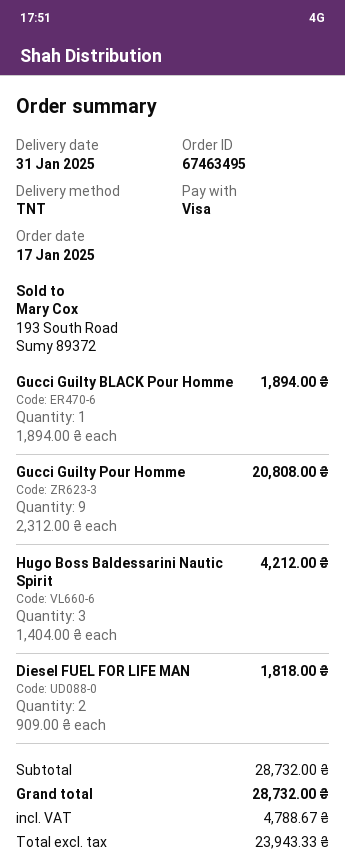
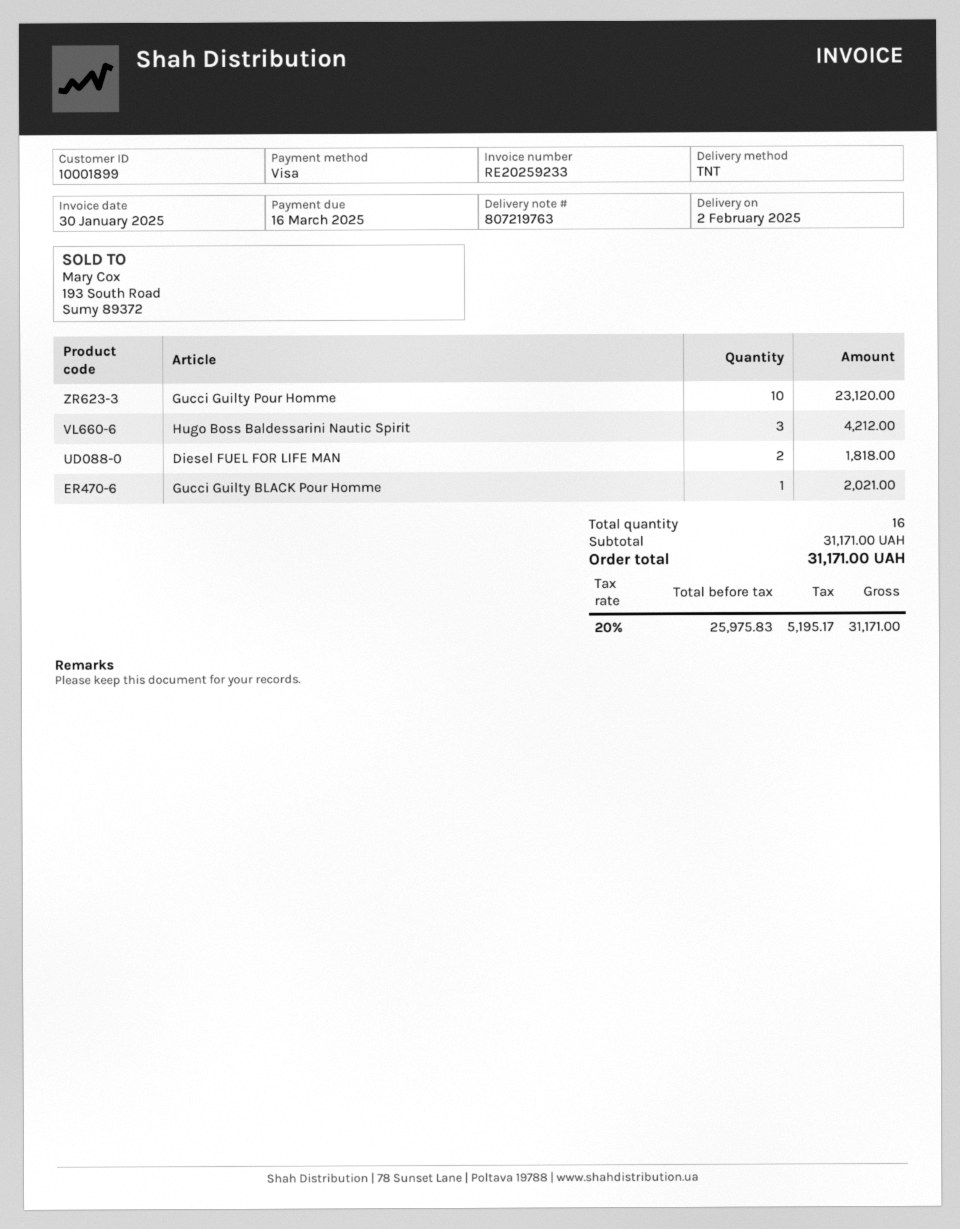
delivery date: 2025-01-31 -> 2025-02-02
Gucci Guilty BLACK Pour Homme: 1 for 1894.00 -> 1 for 2021.00
Gucci Guilty Pour Homme: 9 for 20808.00 -> 10 for 23120.00
subtotal: 28732.00 -> 31171.00
net: 23943.33 -> 25975.83
tax: 4788.67 -> 5195.17
total: 28732.00 -> 31171.00

